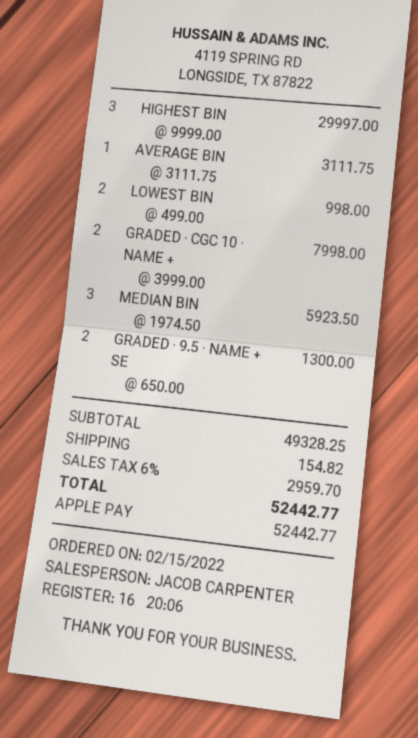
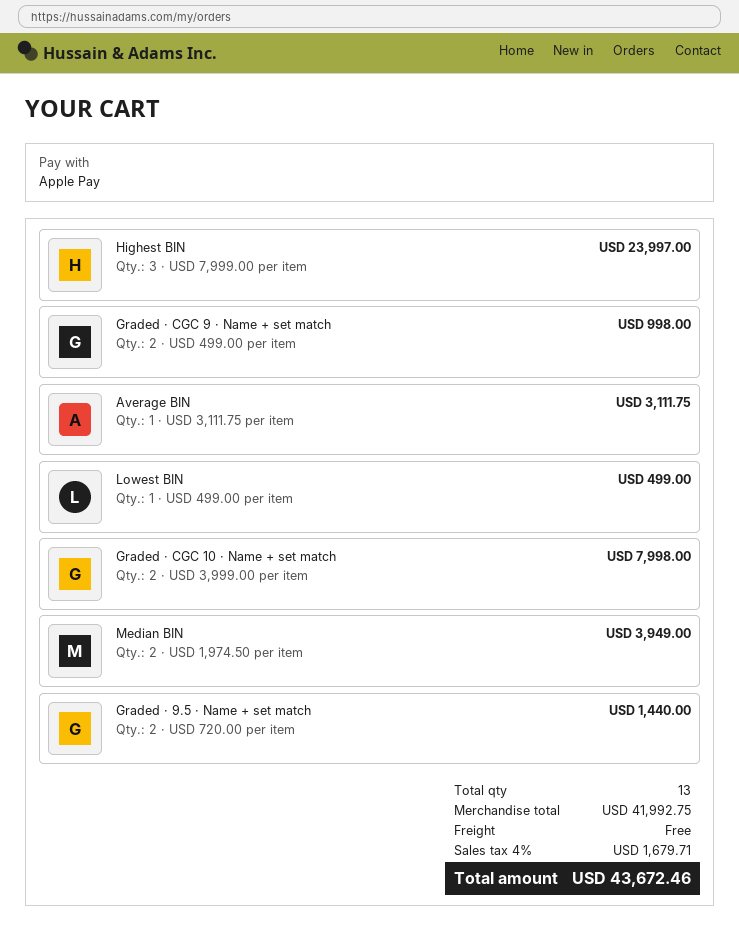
HIGHEST BIN: 3 x 9999.00 = 29997.00 -> 3 x 7999.00 = 23997.00
LOWEST BIN: 2 x 499.00 = 998.00 -> 1 x 499.00 = 499.00
MEDIAN BIN: 3 x 1974.50 = 5923.50 -> 2 x 1974.50 = 3949.00
GRADED · 9.5 · NAME + SE: 2 x 650.00 = 1300.00 -> 2 x 720.00 = 1440.00
Graded · CGC 9 · Name + set match: none -> 2 x 499.00 = 998.00
subtotal: 49328.25 -> 41992.75
shipping: 154.82 -> 0.00
tax: 6% = 2959.70 -> 4% = 1679.71
total: 52442.77 -> 43672.46

